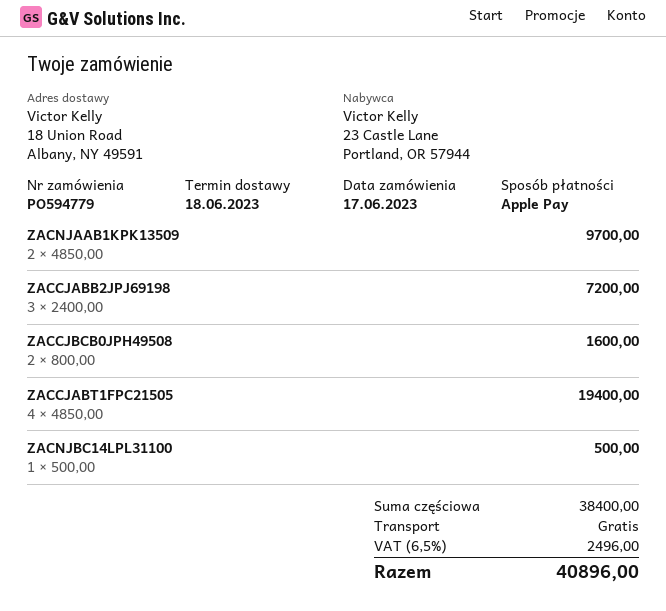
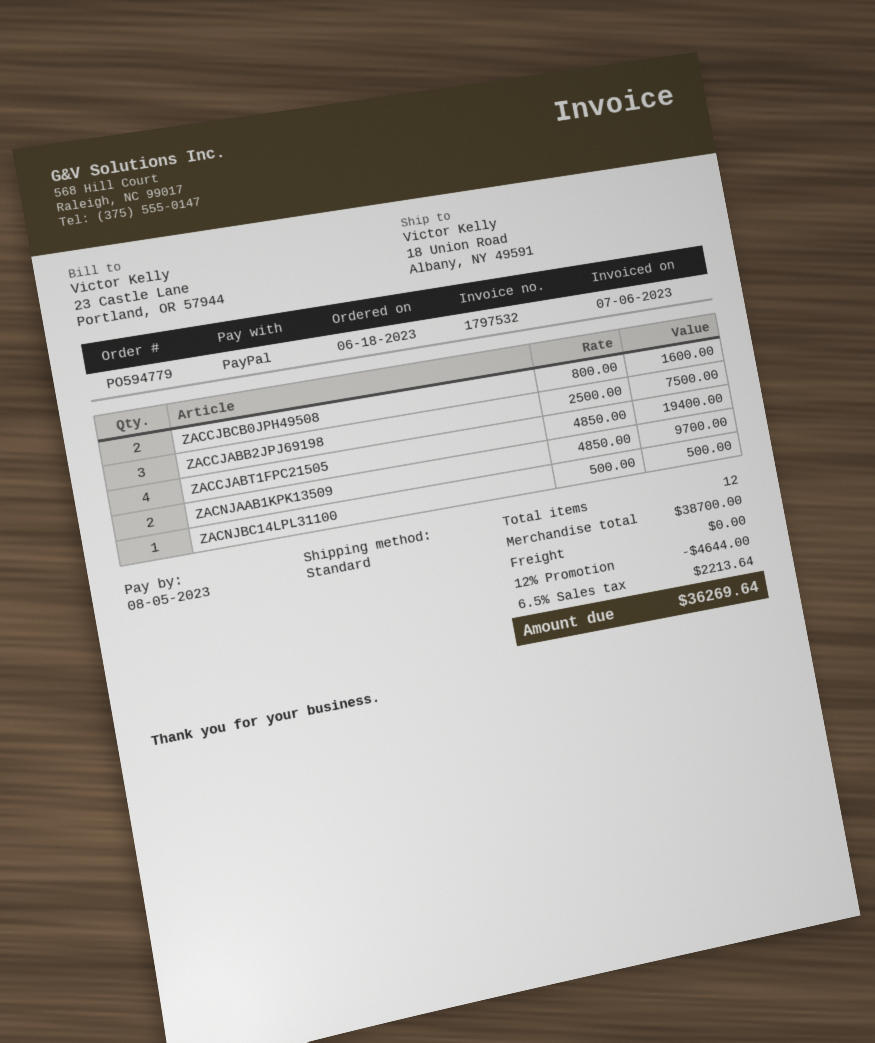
order date: 2023-06-17 -> 2023-06-18
payment method: Apple Pay -> PayPal
ZACCJABB2JPJ69198: 3 x 2400.00 = 7200.00 -> 3 x 2500.00 = 7500.00
subtotal: 38400.00 -> 38700.00
discount: none -> 12% = 4644.00
tax: 6.5% = 2496.00 -> 6.5% = 2213.64
total: 40896.00 -> 36269.64

